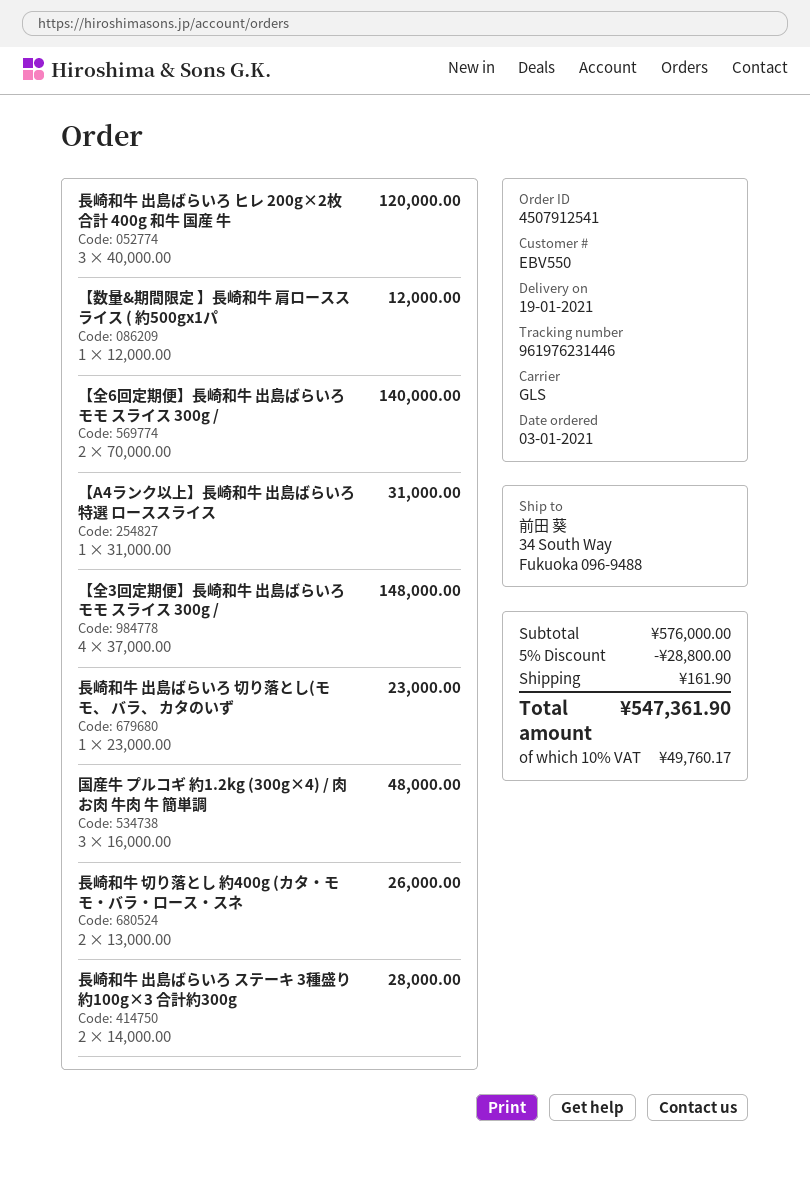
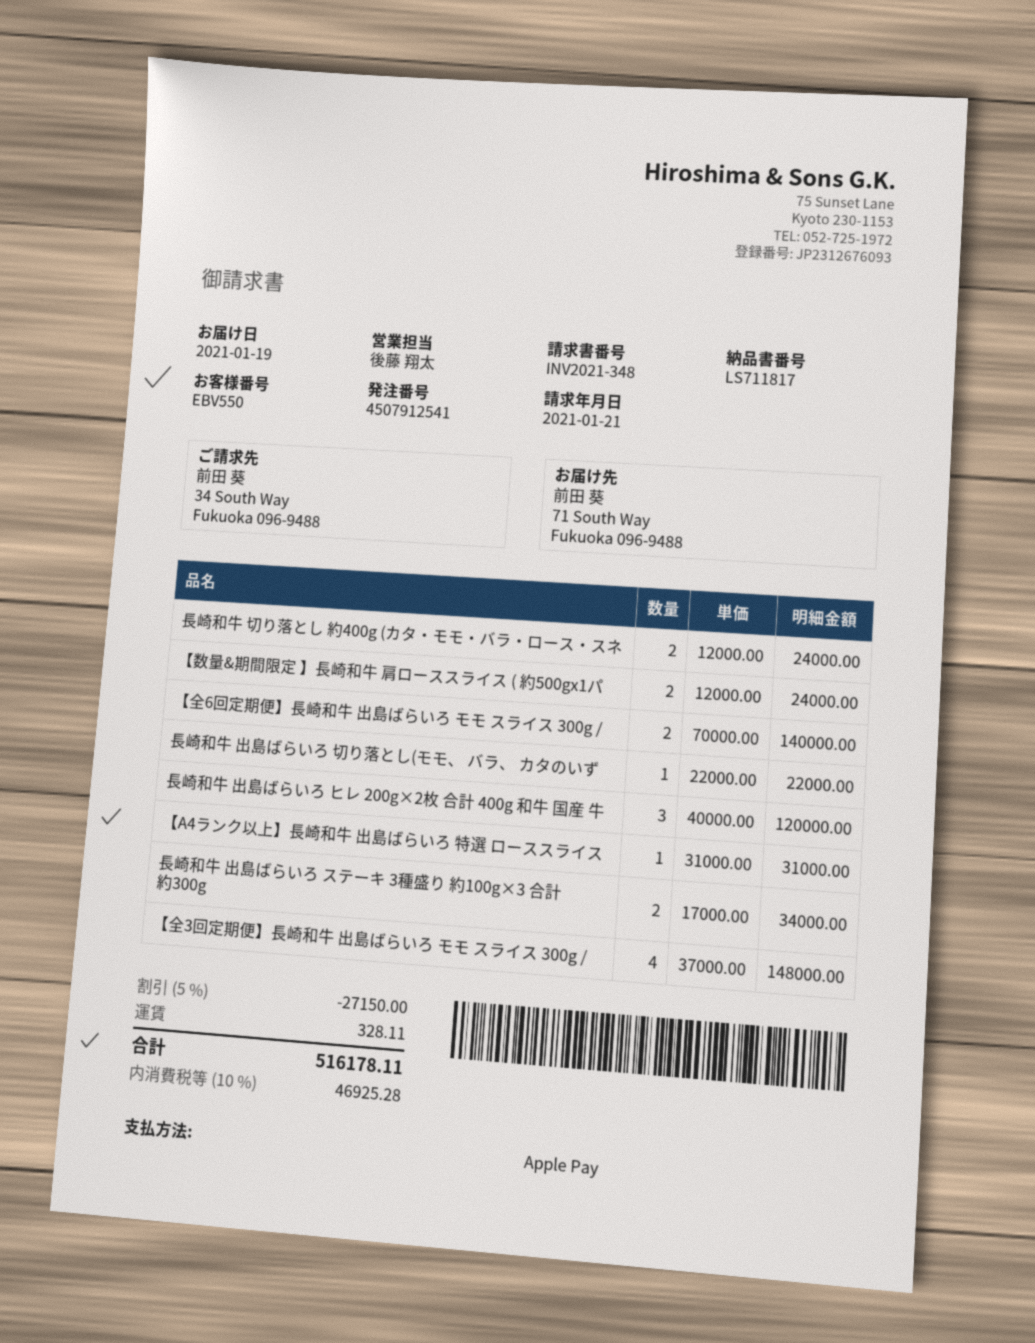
ship to: 34 South Way, Fukuoka 096-9488 -> 71 South Way, Fukuoka 096-9488
【数量&期間限定 】長崎和牛 肩ローススライス ( 約500gx1パ: 1 x 12000.00 = 12000.00 -> 2 x 12000.00 = 24000.00
長崎和牛 出島ばらいろ 切り落とし(モモ、 バラ、 カタのいず: 1 x 23000.00 = 23000.00 -> 1 x 22000.00 = 22000.00
国産牛 プルコギ 約1.2kg (300g×4) / 肉 お肉 牛肉 牛 簡単調: 3 x 16000.00 = 48000.00 -> none
長崎和牛 切り落とし 約400g (カタ・モモ・バラ・ロース・スネ: 2 x 13000.00 = 26000.00 -> 2 x 12000.00 = 24000.00
長崎和牛 出島ばらいろ ステーキ 3種盛り 約100g×3 合計約300g: 2 x 14000.00 = 28000.00 -> 2 x 17000.00 = 34000.00
discount: 5% = 28800.00 -> 5% = 27150.00
shipping: 161.90 -> 328.11
tax: 10% = 49760.17 -> 10% = 46925.28
total: 547361.90 -> 516178.11

